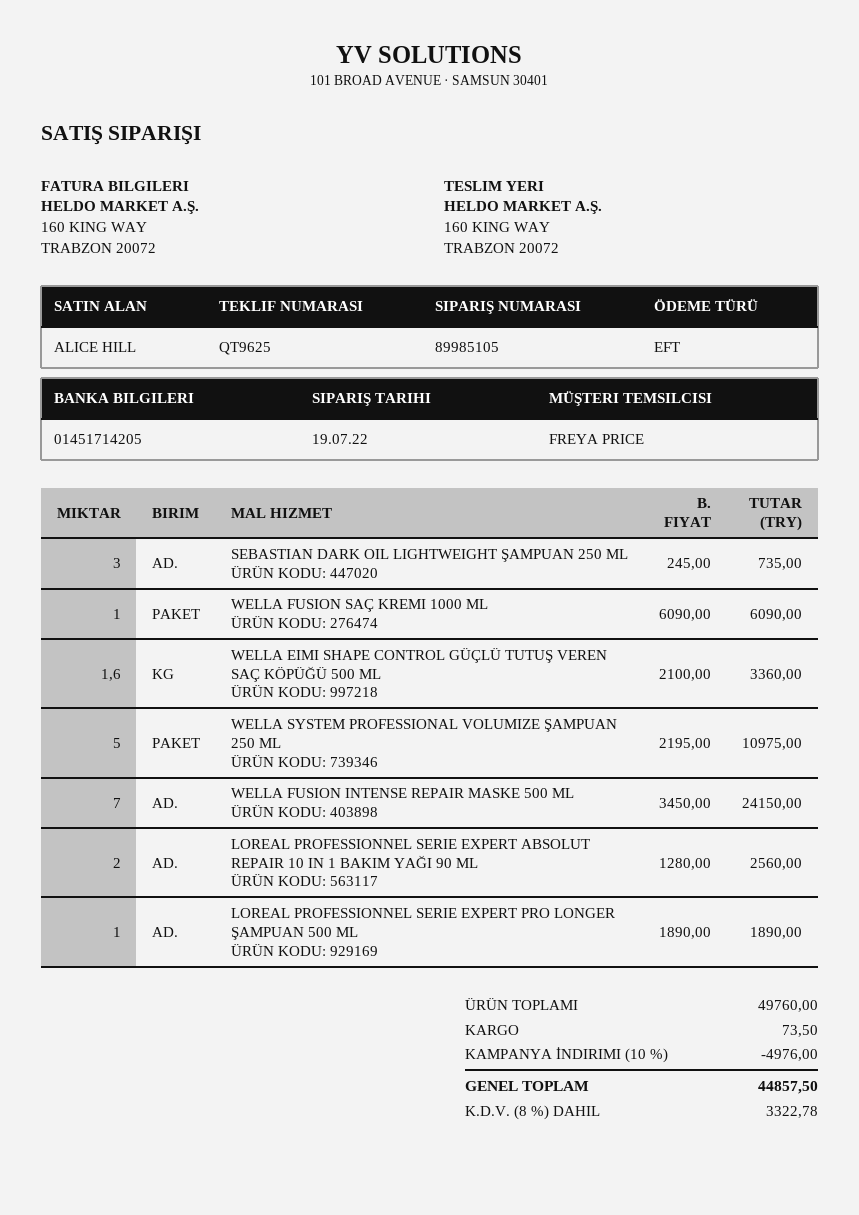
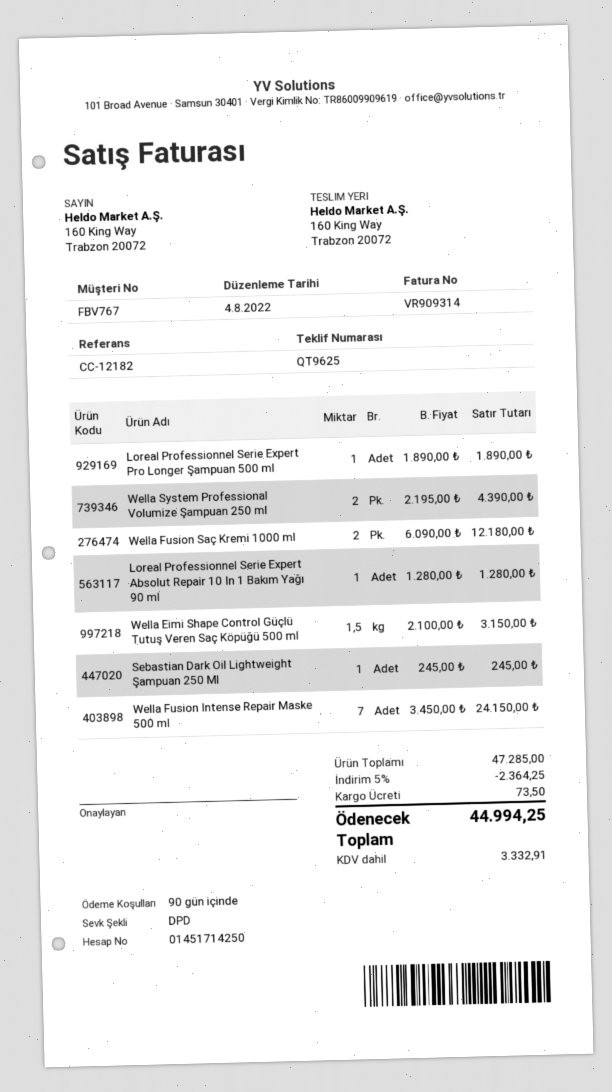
bank account: 01451714205 -> 01451714250
SEBASTIAN DARK OIL LIGHTWEIGHT ŞAMPUAN 250 ML: 3 x 245.00 = 735.00 -> 1 x 245.00 = 245.00
WELLA FUSION SAÇ KREMI 1000 ML: 1 x 6090.00 = 6090.00 -> 2 x 6090.00 = 12180.00
WELLA EIMI SHAPE CONTROL GÜÇLÜ TUTUŞ VEREN SAÇ KÖPÜĞÜ 500 ML: 1.6 x 2100.00 = 3360.00 -> 1.5 x 2100.00 = 3150.00
WELLA SYSTEM PROFESSIONAL VOLUMIZE ŞAMPUAN 250 ML: 5 x 2195.00 = 10975.00 -> 2 x 2195.00 = 4390.00
LOREAL PROFESSIONNEL SERIE EXPERT ABSOLUT REPAIR 10 IN 1 BAKIM YAĞI 90 ML: 2 x 1280.00 = 2560.00 -> 1 x 1280.00 = 1280.00
subtotal: 49760.00 -> 47285.00
discount: 10% = 4976.00 -> 5% = 2364.25
tax: 3322.78 -> 3332.91
total: 44857.50 -> 44994.25

